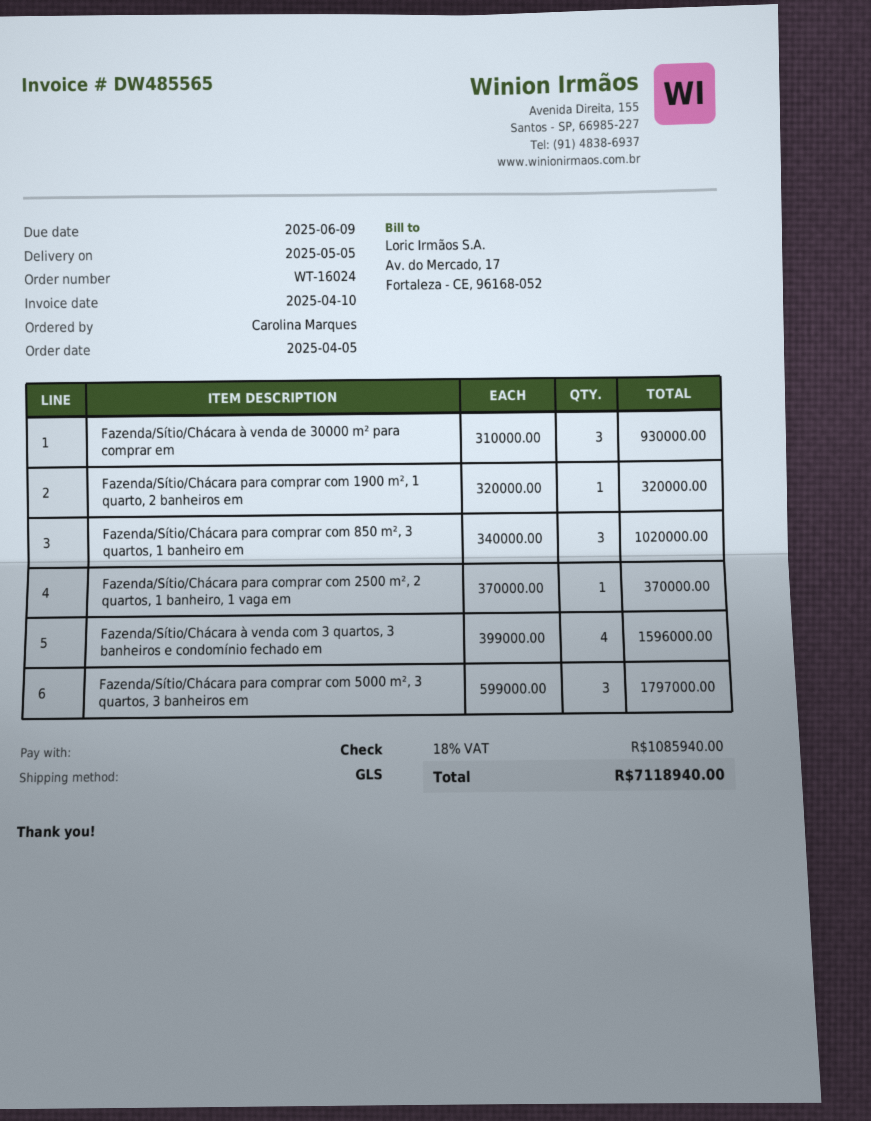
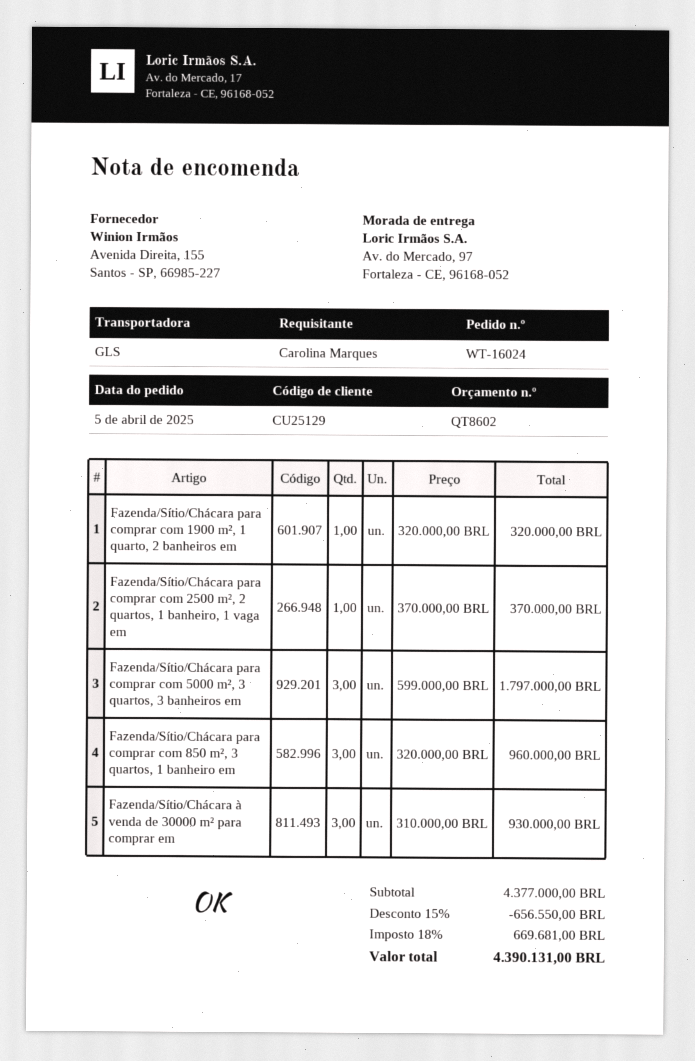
Fazenda/Sítio/Chácara para comprar com 850 m², 3 quartos, 1 banheiro em: 3 x 340000.00 = 1020000.00 -> 3 x 320000.00 = 960000.00
Fazenda/Sítio/Chácara à venda com 3 quartos, 3 banheiros e condomínio fechado em: 4 x 399000.00 = 1596000.00 -> none
discount: none -> 15% = 656550.00
tax: 18% = 1085940.00 -> 18% = 669681.00
total: 7118940.00 -> 4390131.00

